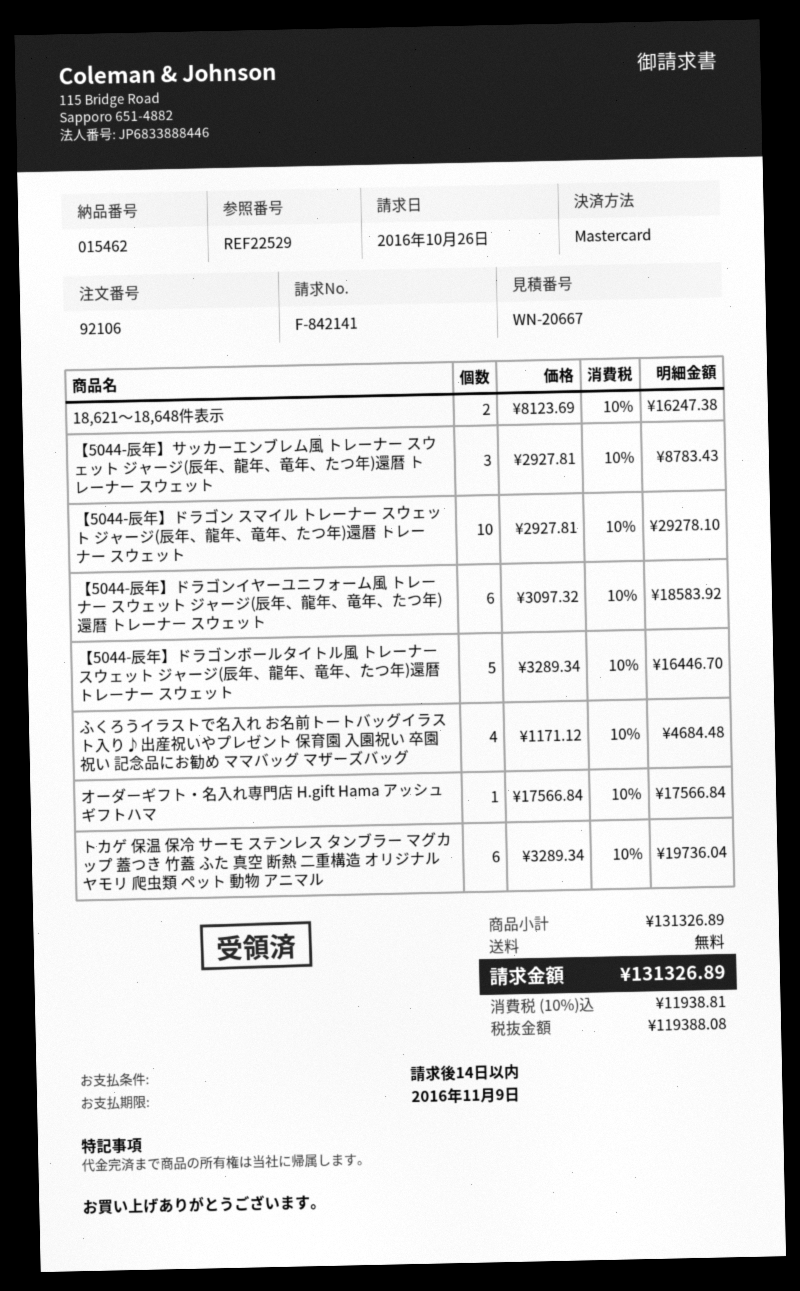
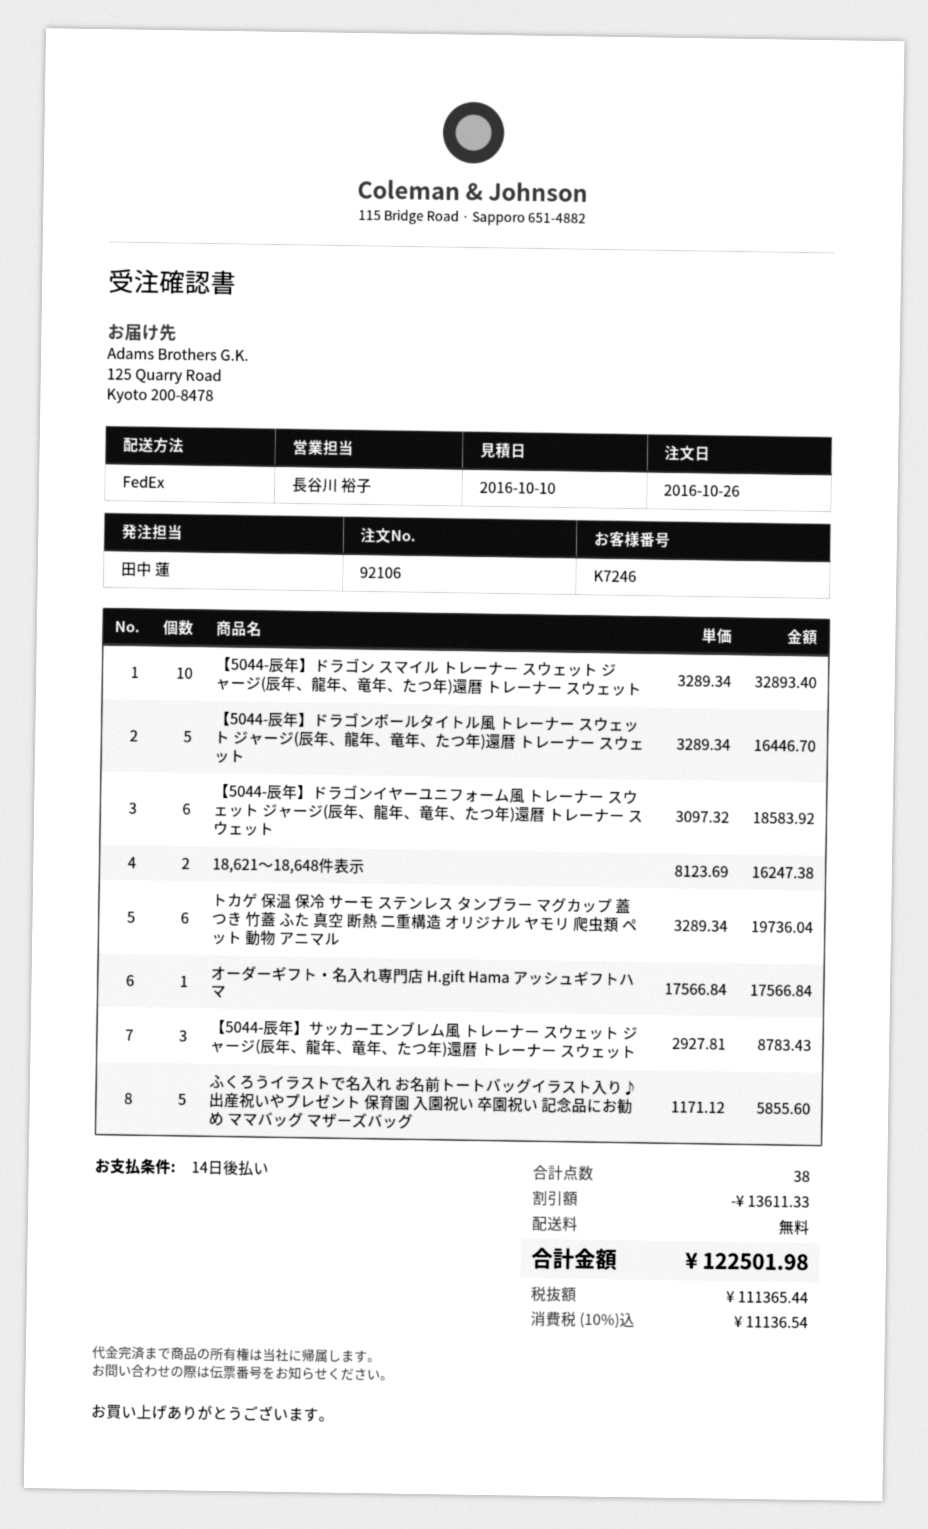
【5044-辰年】ドラゴン スマイル トレーナー スウェット ジャージ(辰年、龍年、竜年、たつ年)還暦 トレーナー スウェット: 10 x 2927.81 = 29278.10 -> 10 x 3289.34 = 32893.40
ふくろうイラストで名入れ お名前トートバッグイラスト入り♪出産祝いやプレゼント 保育園 入園祝い 卒園祝い 記念品にお勧め ママバッグ マザーズバッグ: 4 x 1171.12 = 4684.48 -> 5 x 1171.12 = 5855.60
discount: none -> 13611.33
net: 119388.08 -> 111365.44
tax: 10% = 11938.81 -> 10% = 11136.54
total: 131326.89 -> 122501.98

